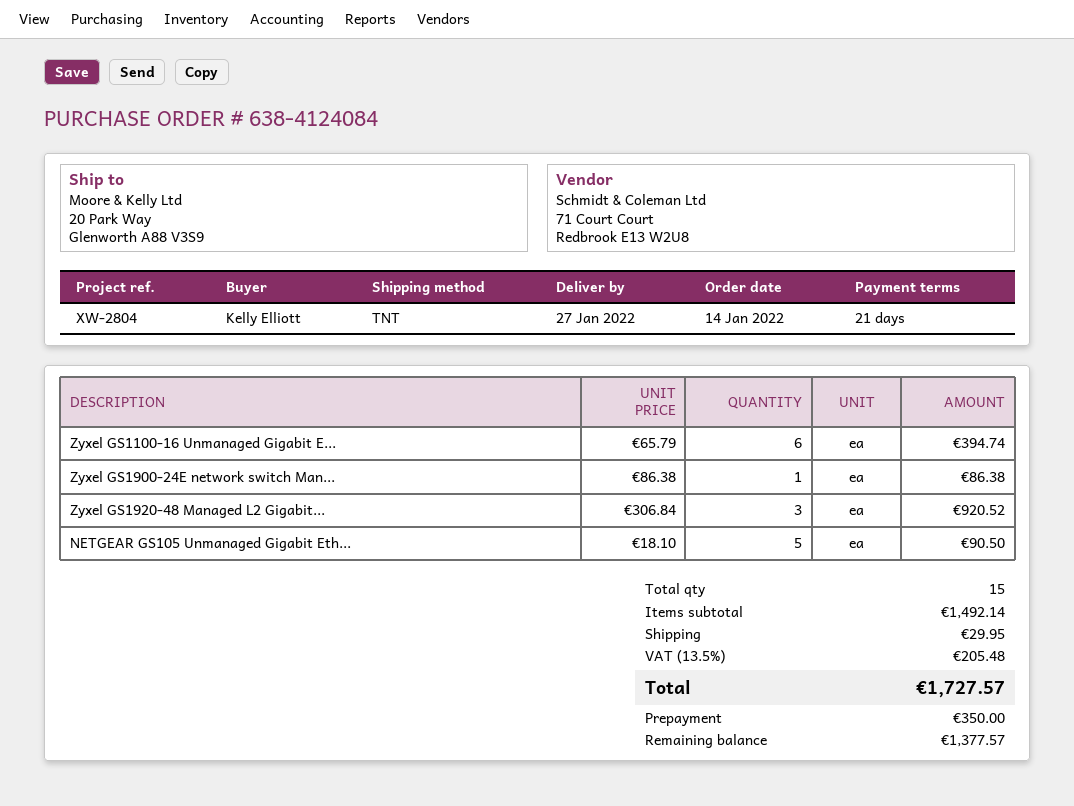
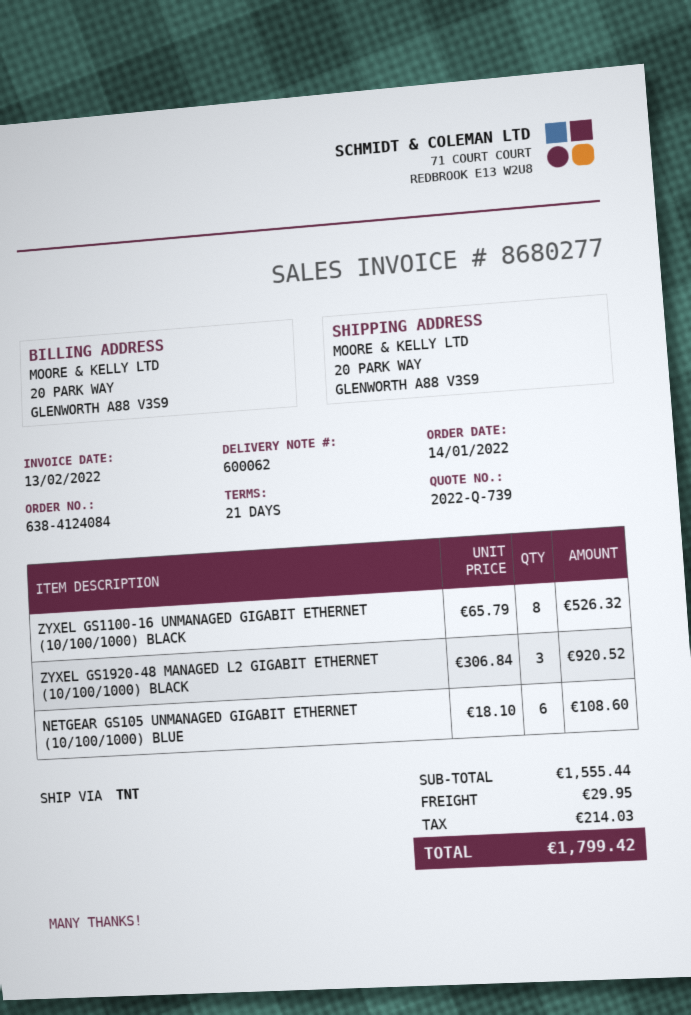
Zyxel GS1100-16 Unmanaged Gigabit E...: 6 x 65.79 = 394.74 -> 8 x 65.79 = 526.32
Zyxel GS1900-24E network switch Man...: 1 x 86.38 = 86.38 -> none
NETGEAR GS105 Unmanaged Gigabit Eth...: 5 x 18.10 = 90.50 -> 6 x 18.10 = 108.60
subtotal: 1492.14 -> 1555.44
tax: 205.48 -> 214.03
total: 1727.57 -> 1799.42

